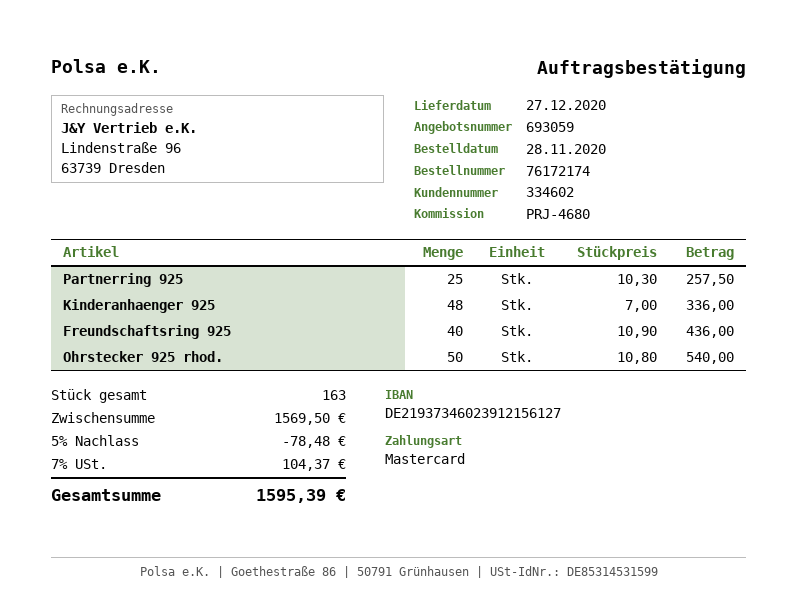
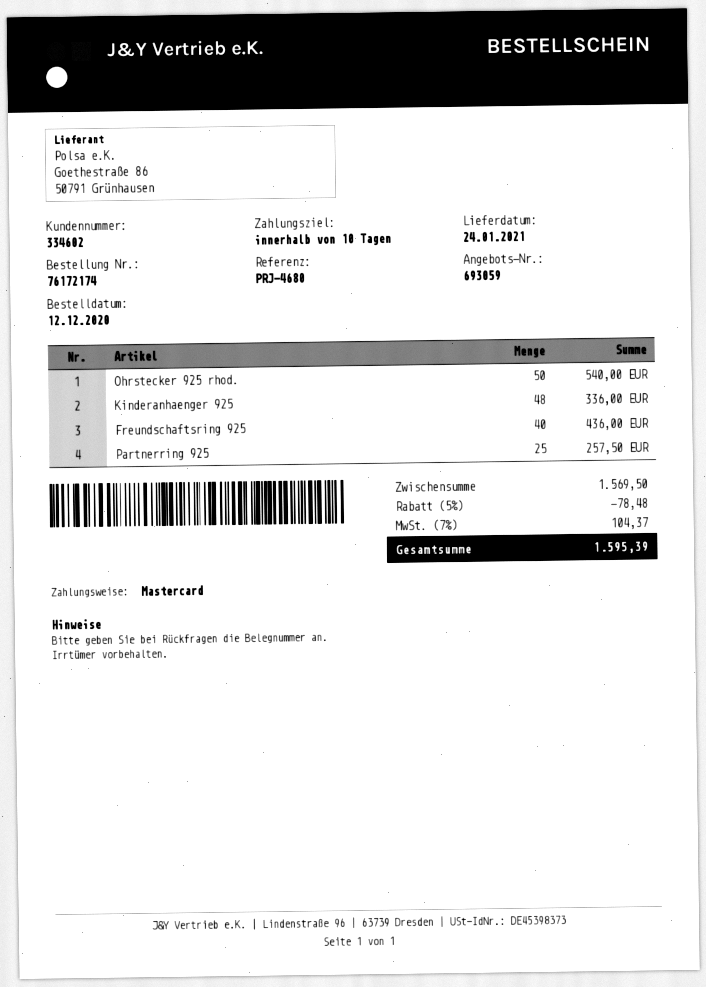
order date: 2020-11-28 -> 2020-12-12
delivery date: 2020-12-27 -> 2021-01-24

